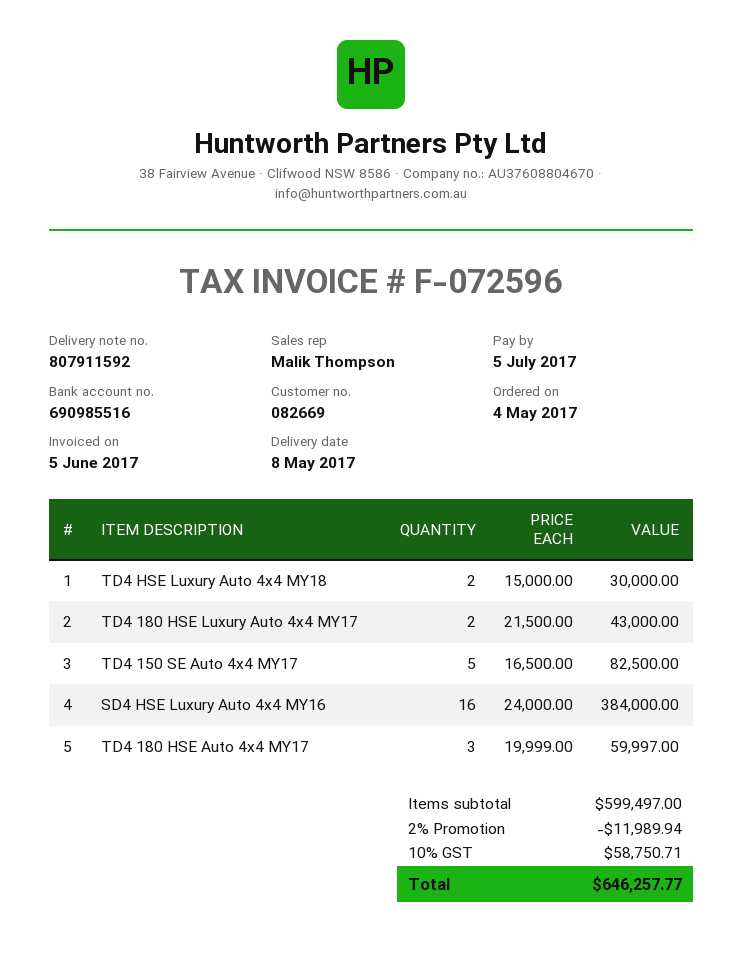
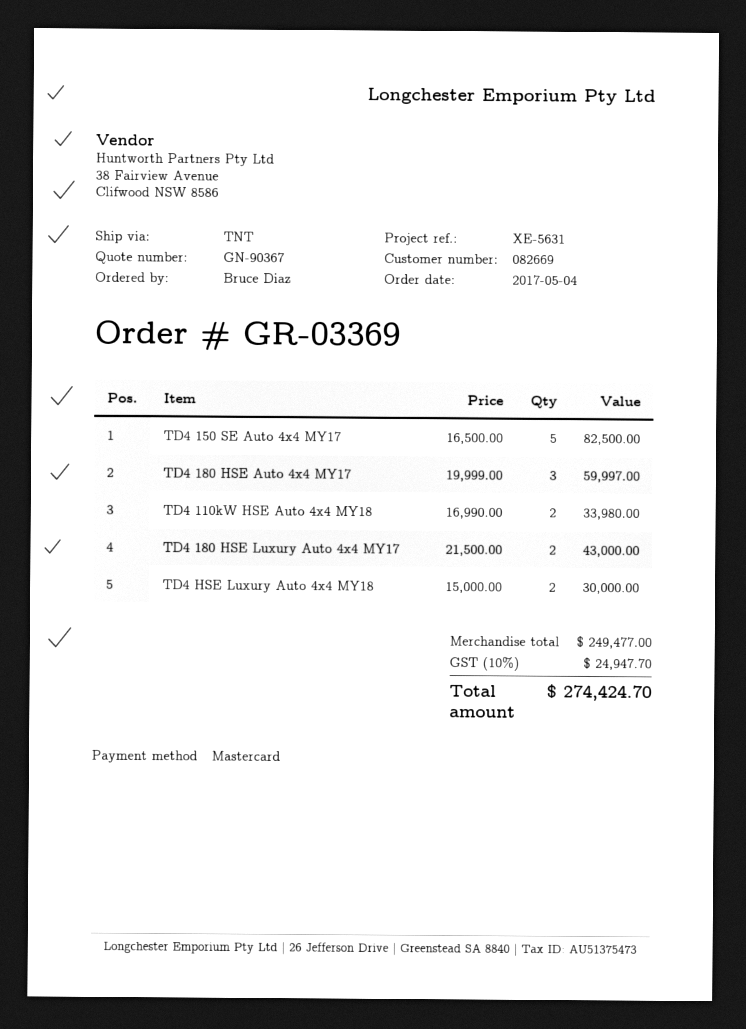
SD4 HSE Luxury Auto 4x4 MY16: 16 x 24000.00 = 384000.00 -> none
TD4 110kW HSE Auto 4x4 MY18: none -> 2 x 16990.00 = 33980.00
subtotal: 599497.00 -> 249477.00
discount: 2% = 11989.94 -> none
tax: 10% = 58750.71 -> 10% = 24947.70
total: 646257.77 -> 274424.70

